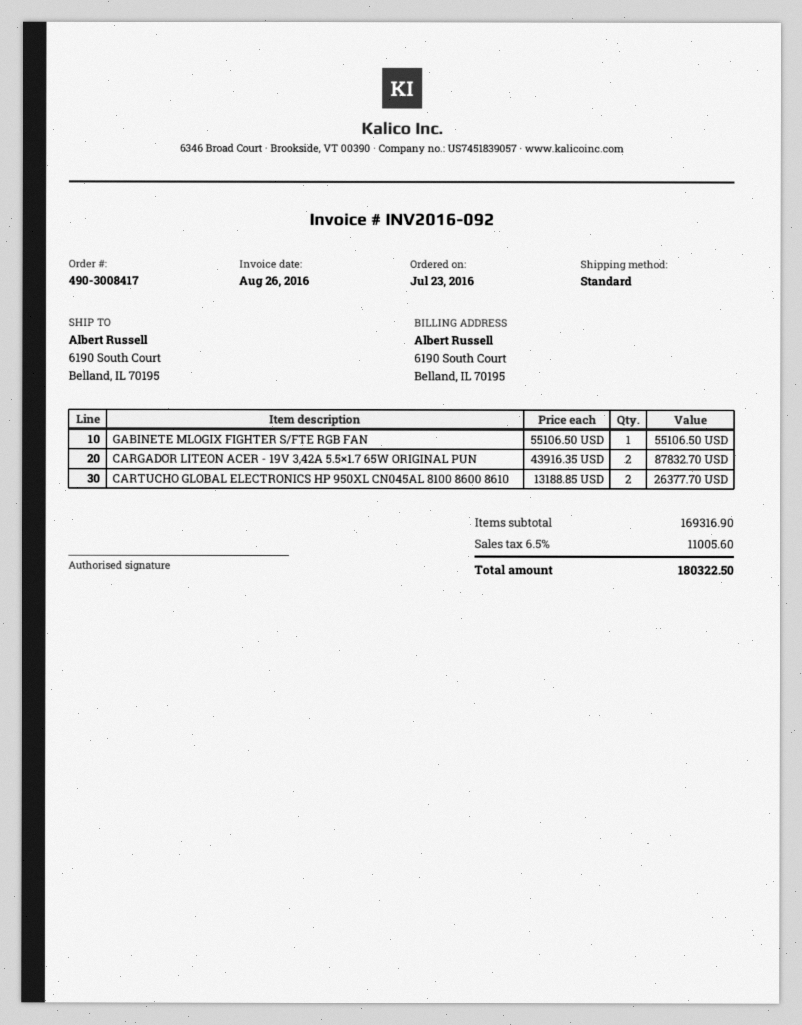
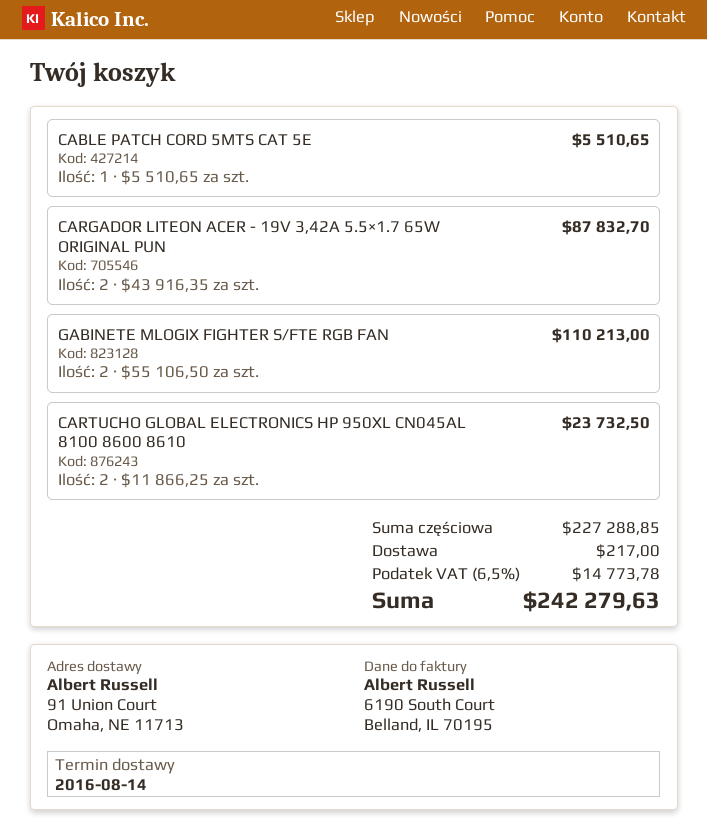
ship to: 6190 South Court, Belland, IL 70195 -> 91 Union Court, Omaha, NE 11713
GABINETE MLOGIX FIGHTER S/FTE RGB FAN: 1 x 55106.50 = 55106.50 -> 2 x 55106.50 = 110213.00
CARTUCHO GLOBAL ELECTRONICS HP 950XL CN045AL 8100 8600 8610: 2 x 13188.85 = 26377.70 -> 2 x 11866.25 = 23732.50
CABLE PATCH CORD 5MTS CAT 5E: none -> 1 x 5510.65 = 5510.65
subtotal: 169316.90 -> 227288.85
shipping: none -> 217.00
tax: 6.5% = 11005.60 -> 6.5% = 14773.78
total: 180322.50 -> 242279.63

